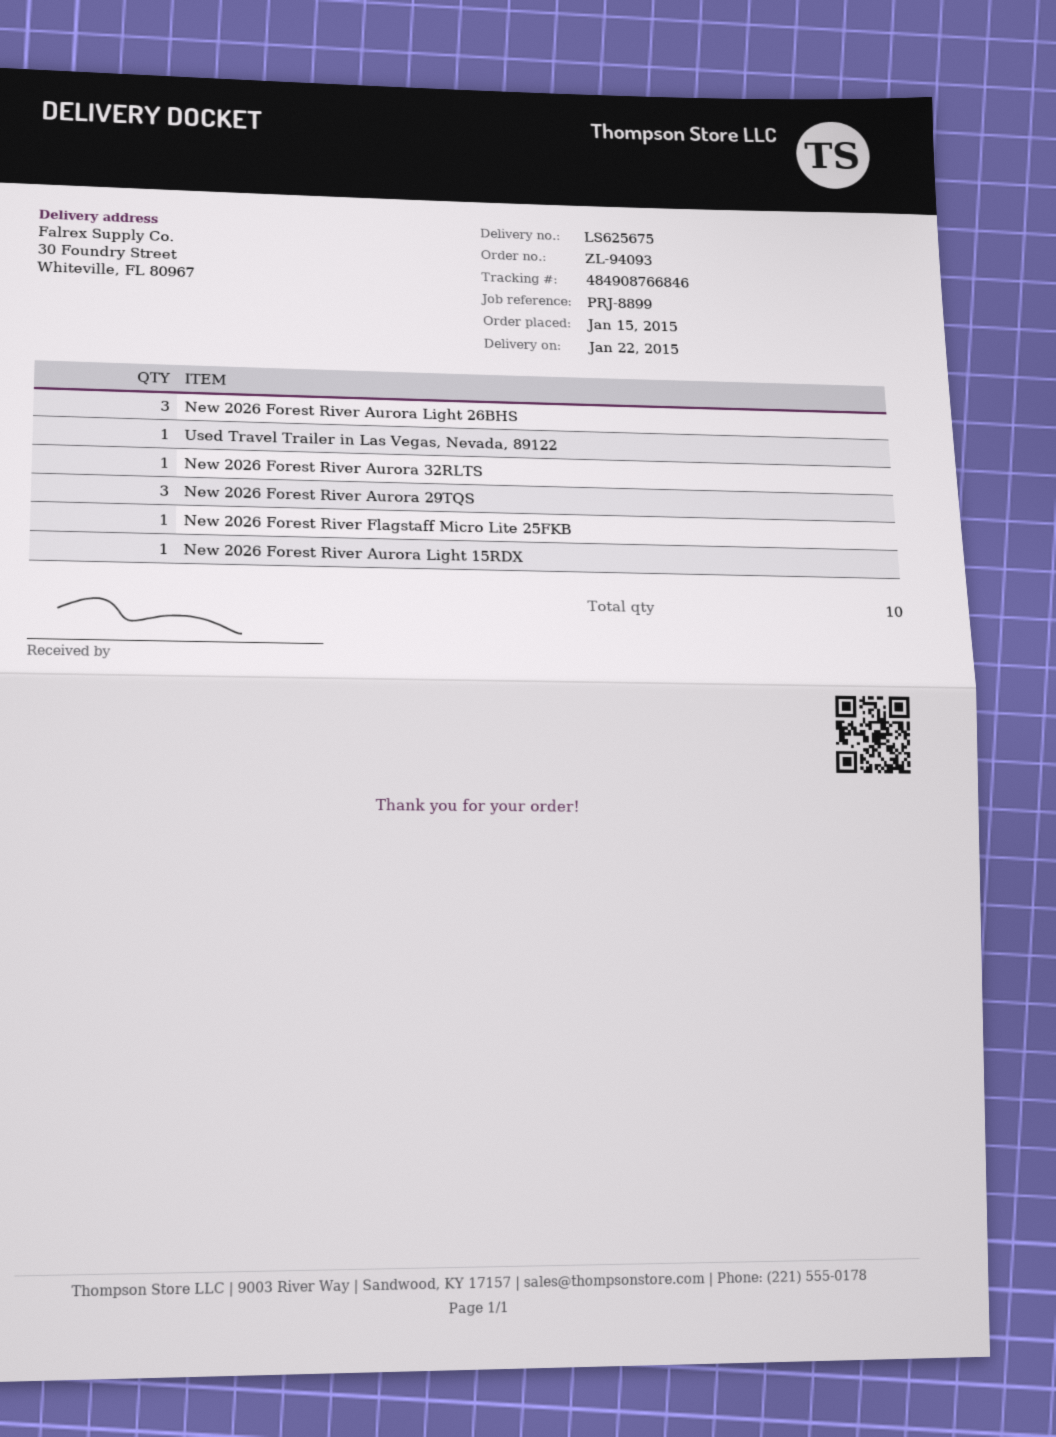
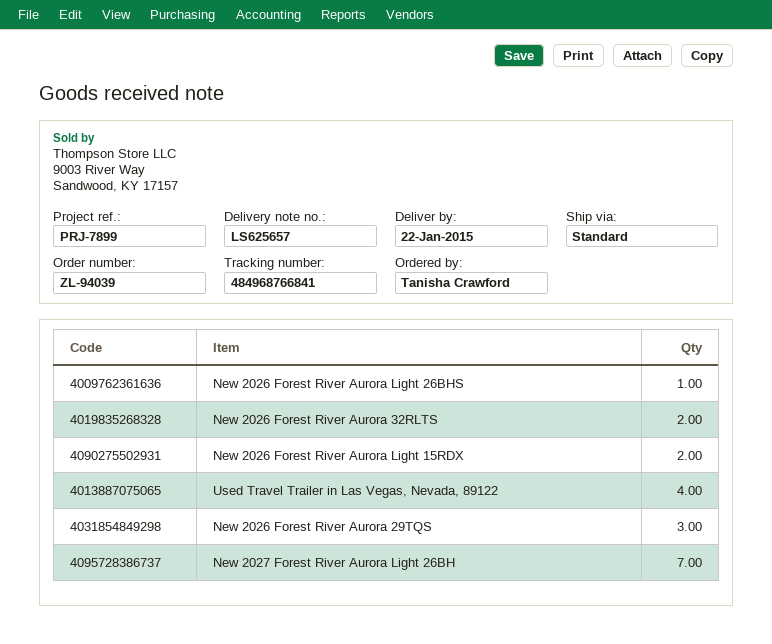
order number: ZL-94093 -> ZL-94039
delivery note number: LS625675 -> LS625657
reference: PRJ-8899 -> PRJ-7899
tracking number: 484908766846 -> 484968766841
New 2026 Forest River Aurora Light 26BHS: 3 -> 1
Used Travel Trailer in Las Vegas, Nevada, 89122: 1 -> 4
New 2026 Forest River Aurora 32RLTS: 1 -> 2
New 2026 Forest River Flagstaff Micro Lite 25FKB: 1 -> none
New 2026 Forest River Aurora Light 15RDX: 1 -> 2
New 2027 Forest River Aurora Light 26BH: none -> 7

